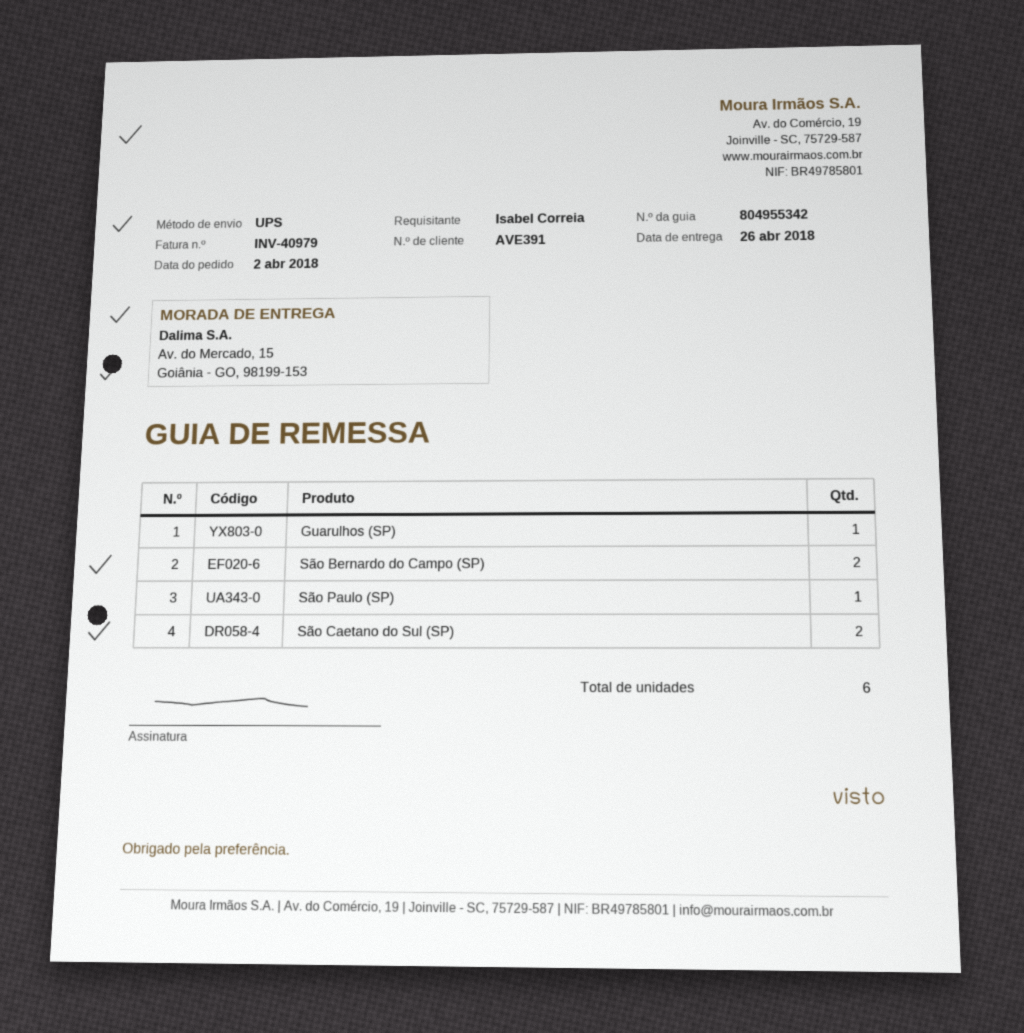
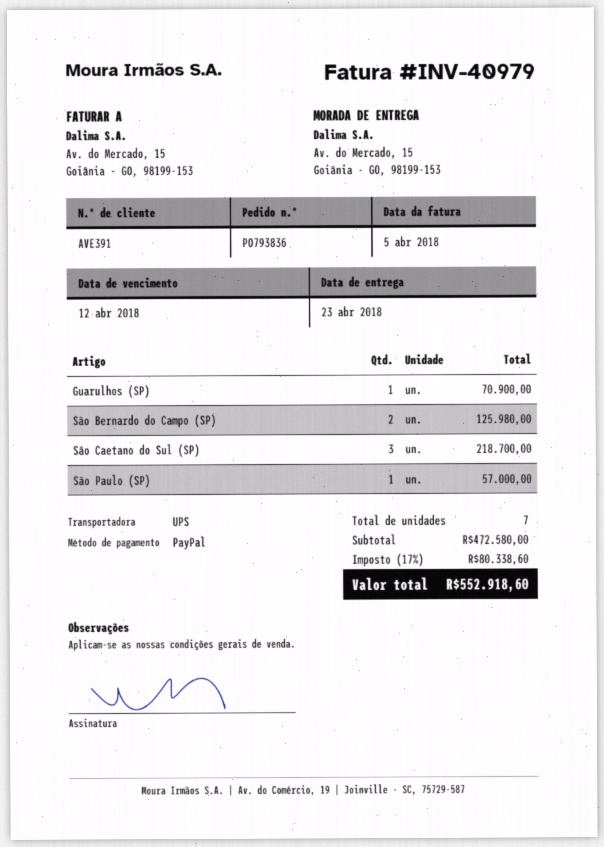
delivery date: 2018-04-26 -> 2018-04-23
São Caetano do Sul (SP): 2 -> 3
total quantity: 6 -> 7

